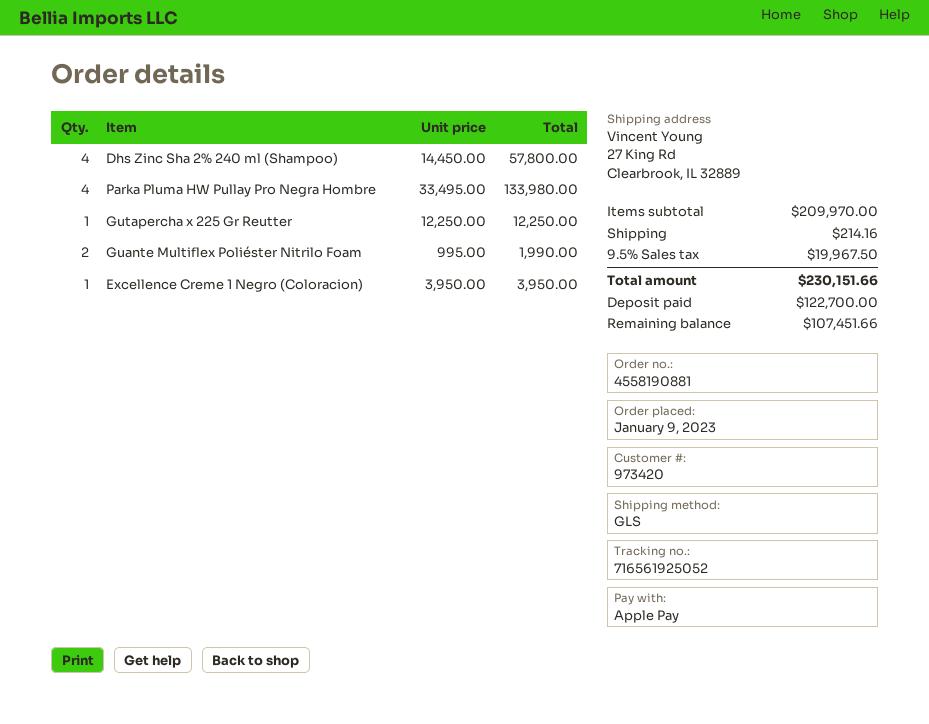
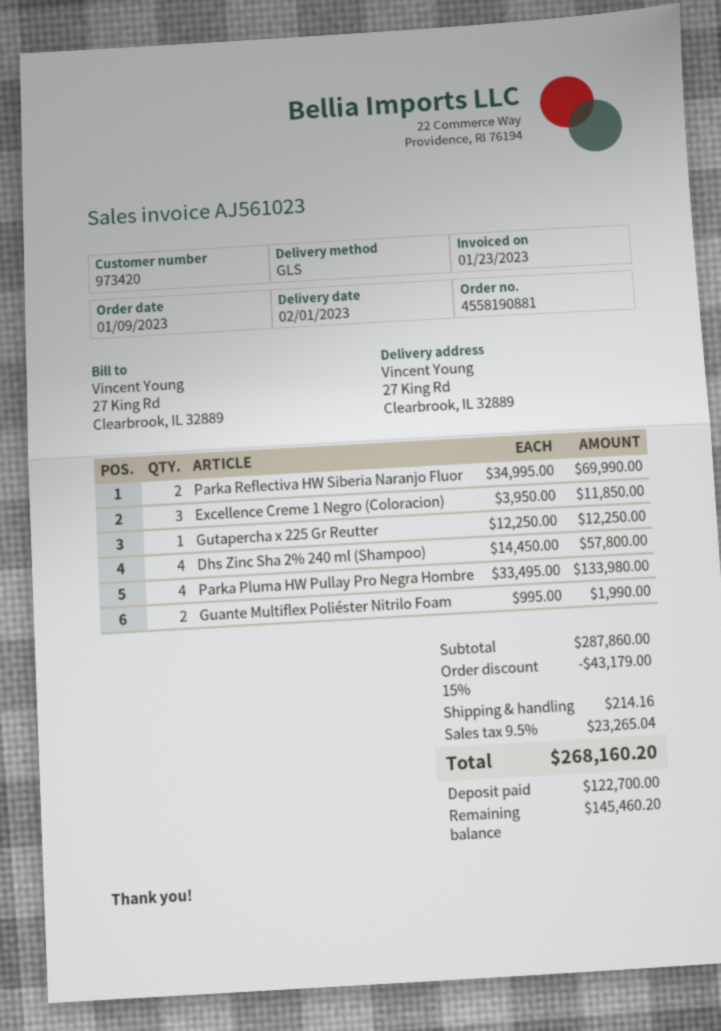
Excellence Creme 1 Negro (Coloracion): 1 x 3950.00 = 3950.00 -> 3 x 3950.00 = 11850.00
Parka Reflectiva HW Siberia Naranjo Fluor: none -> 2 x 34995.00 = 69990.00
subtotal: 209970.00 -> 287860.00
discount: none -> 15% = 43179.00
tax: 9.5% = 19967.50 -> 9.5% = 23265.04
total: 230151.66 -> 268160.20
balance: 107451.66 -> 145460.20

